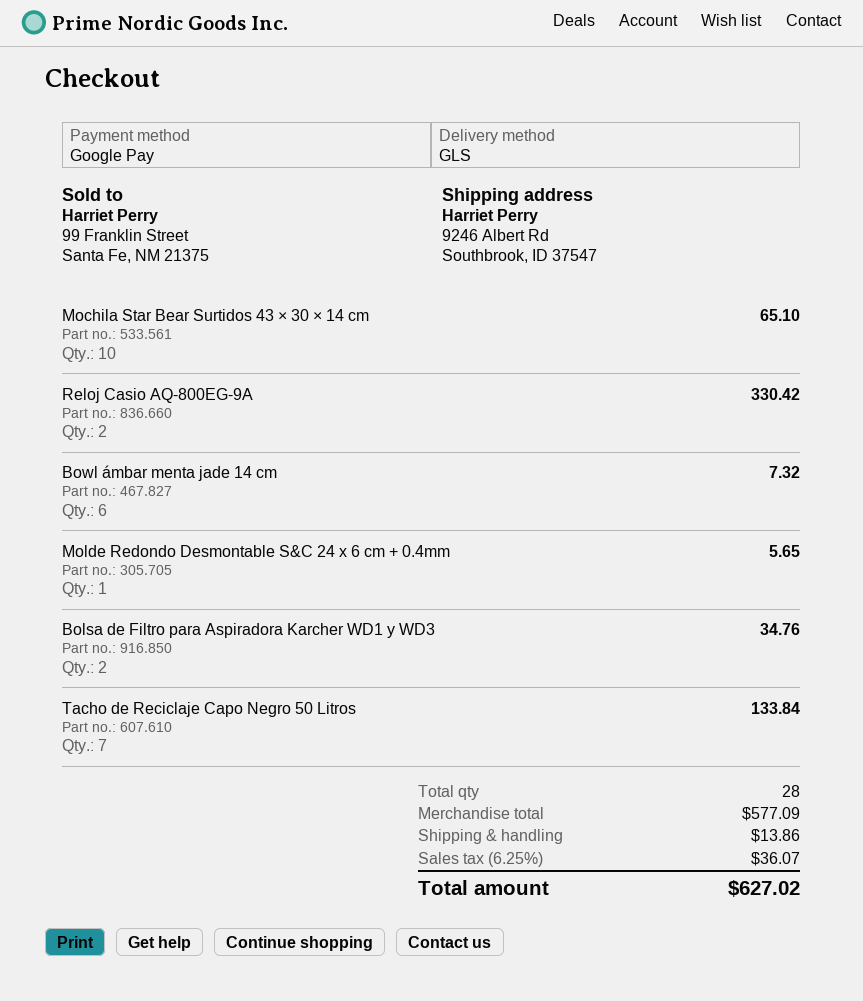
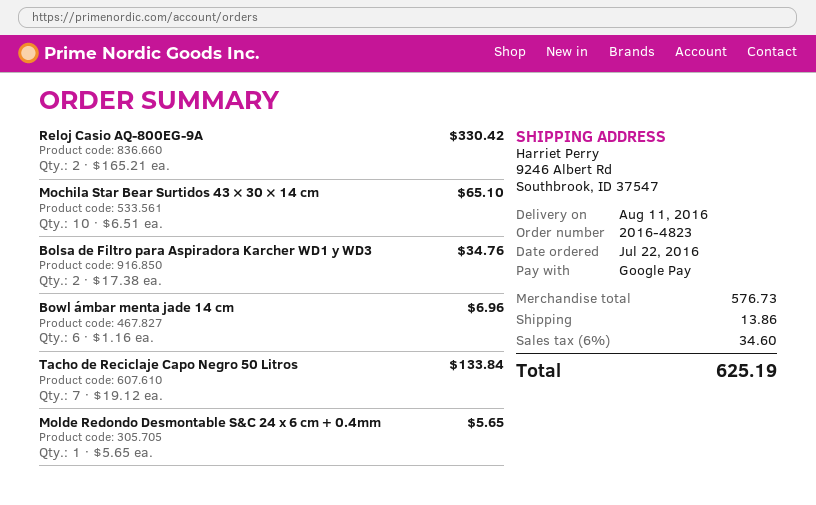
Bowl ámbar menta jade 14 cm: 6 for 7.32 -> 6 for 6.96
subtotal: 577.09 -> 576.73
tax: 6.25% = 36.07 -> 6% = 34.60
total: 627.02 -> 625.19

